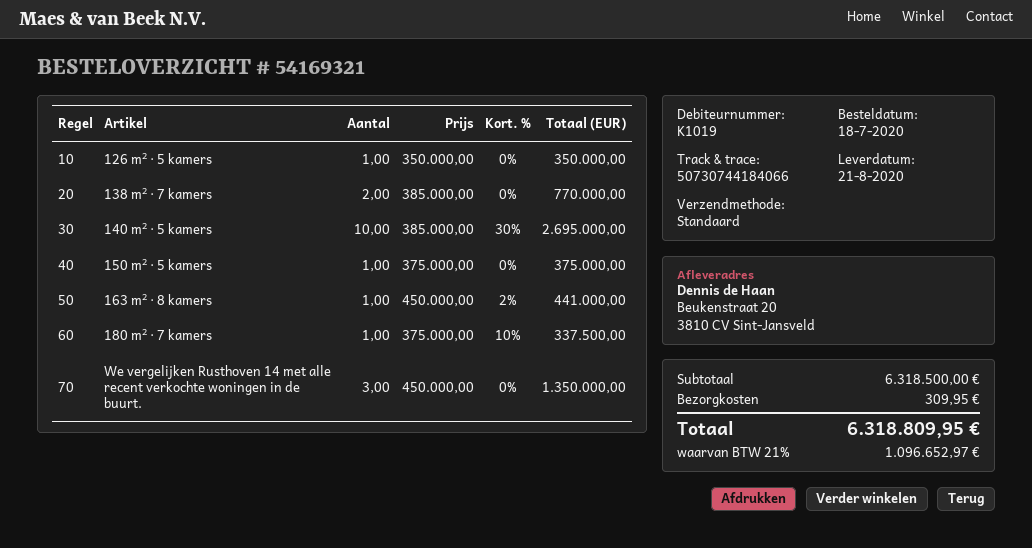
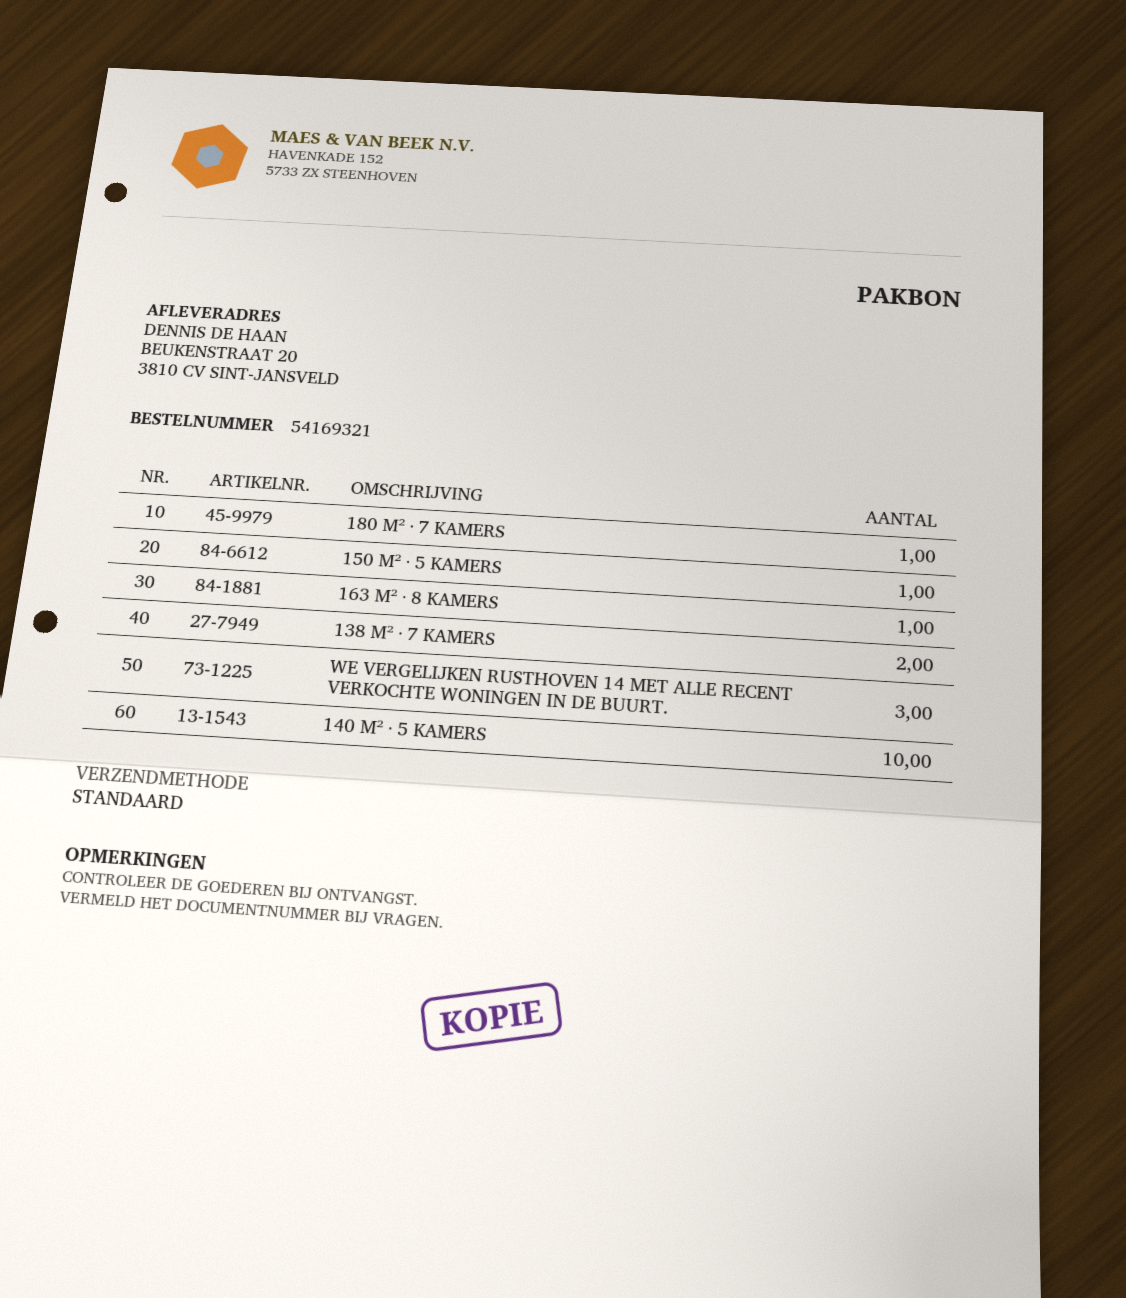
126 m² · 5 kamers: 1 -> none

